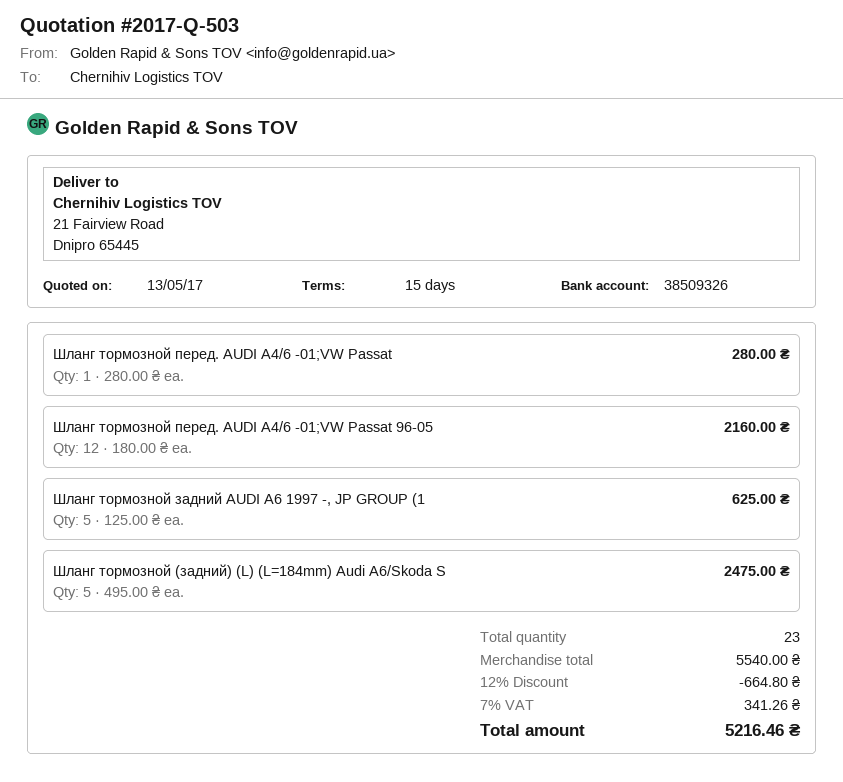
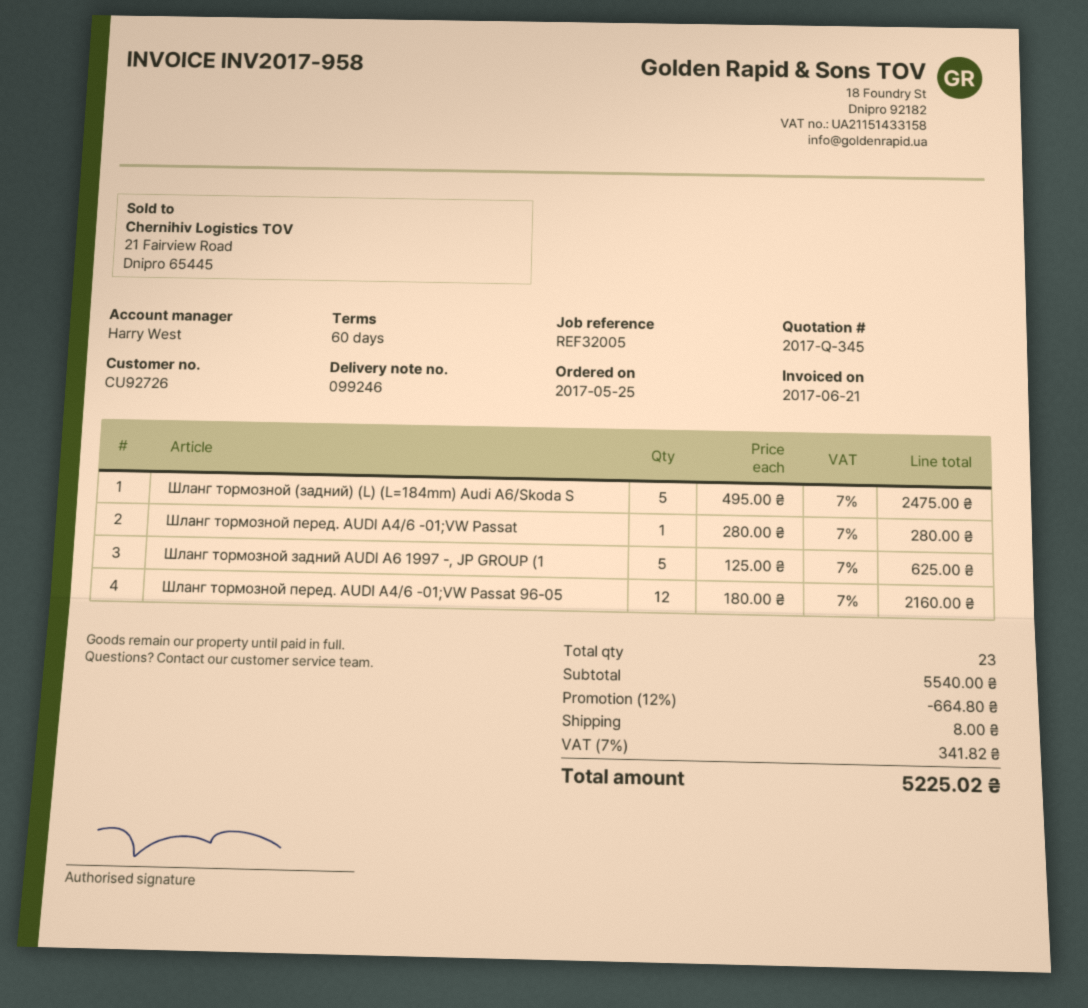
quote number: 2017-Q-503 -> 2017-Q-345
payment terms: 15 days -> 60 days
shipping: none -> 8.00
tax: 7% = 341.26 -> 7% = 341.82
total: 5216.46 -> 5225.02

